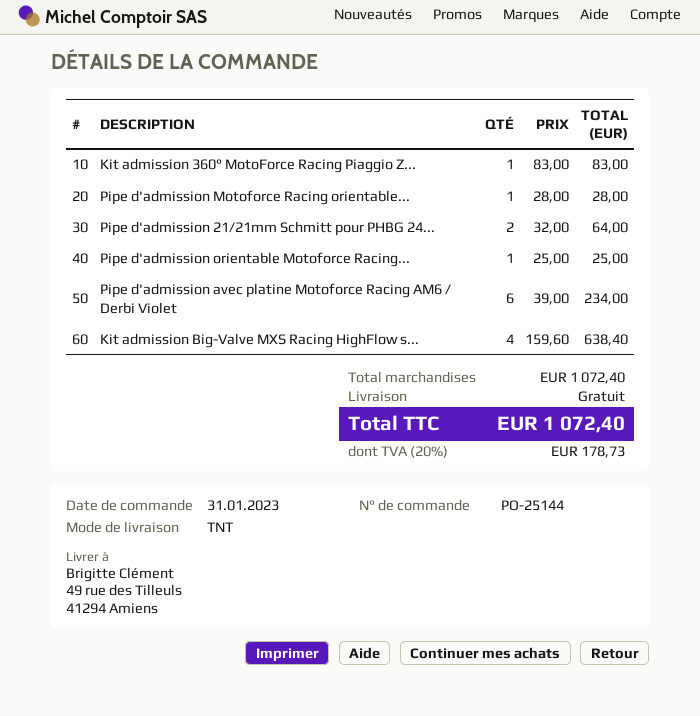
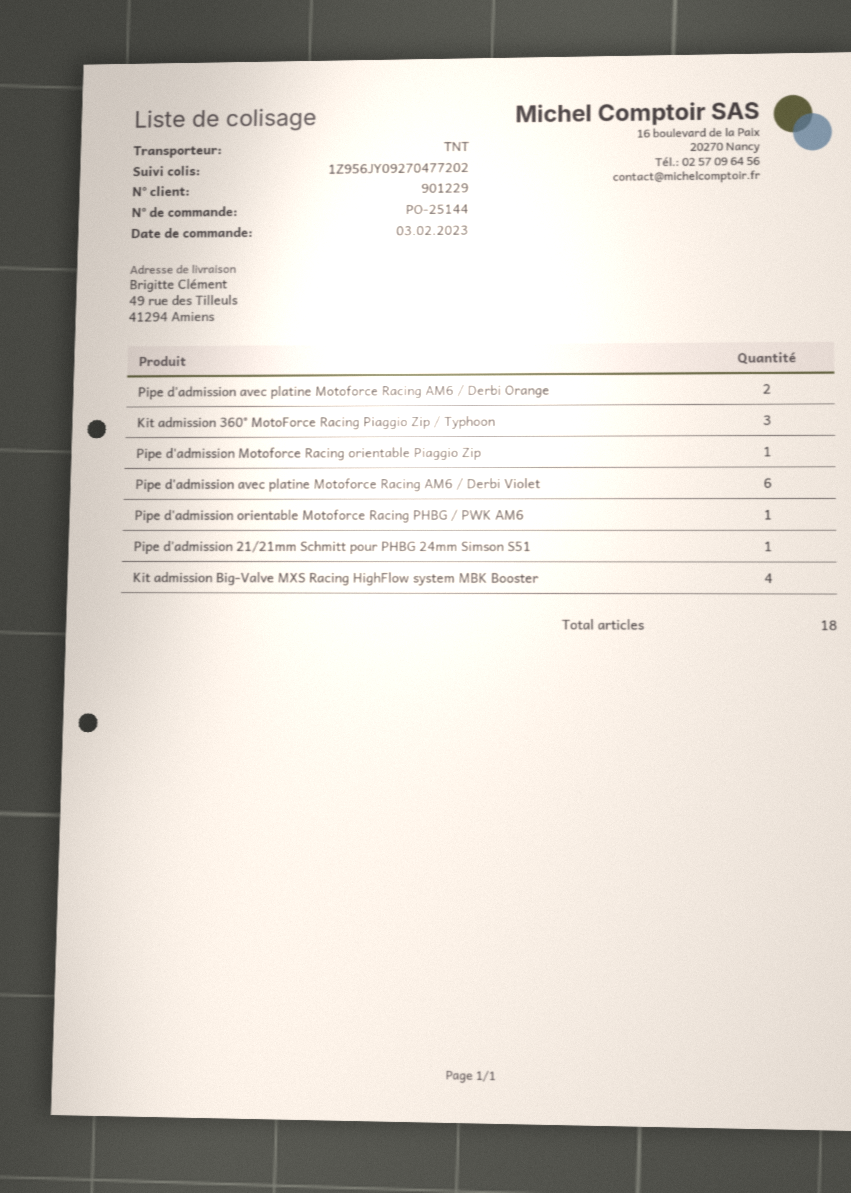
order date: 2023-01-31 -> 2023-02-03
Kit admission 360° MotoForce Racing Piaggio Z...: 1 -> 3
Pipe d'admission 21/21mm Schmitt pour PHBG 24...: 2 -> 1
Pipe d'admission avec platine Motoforce Racing AM6 / Derbi Orange: none -> 2

